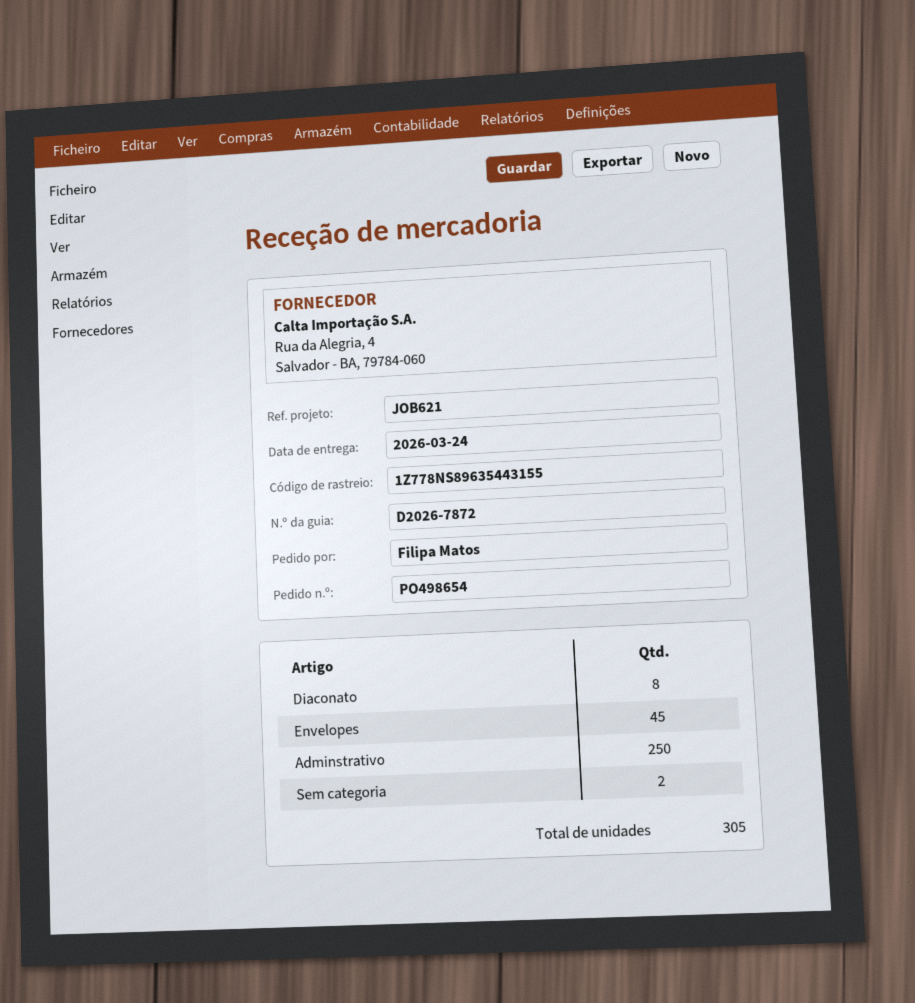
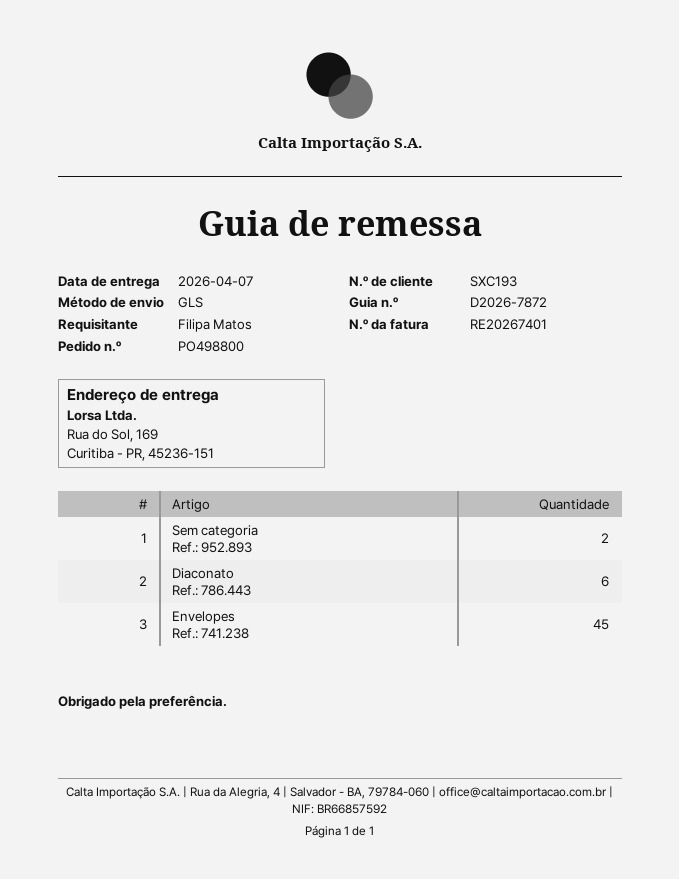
order number: PO498654 -> PO498800
delivery date: 2026-03-24 -> 2026-04-07
Diaconato: 8 -> 6
Adminstrativo: 250 -> none

